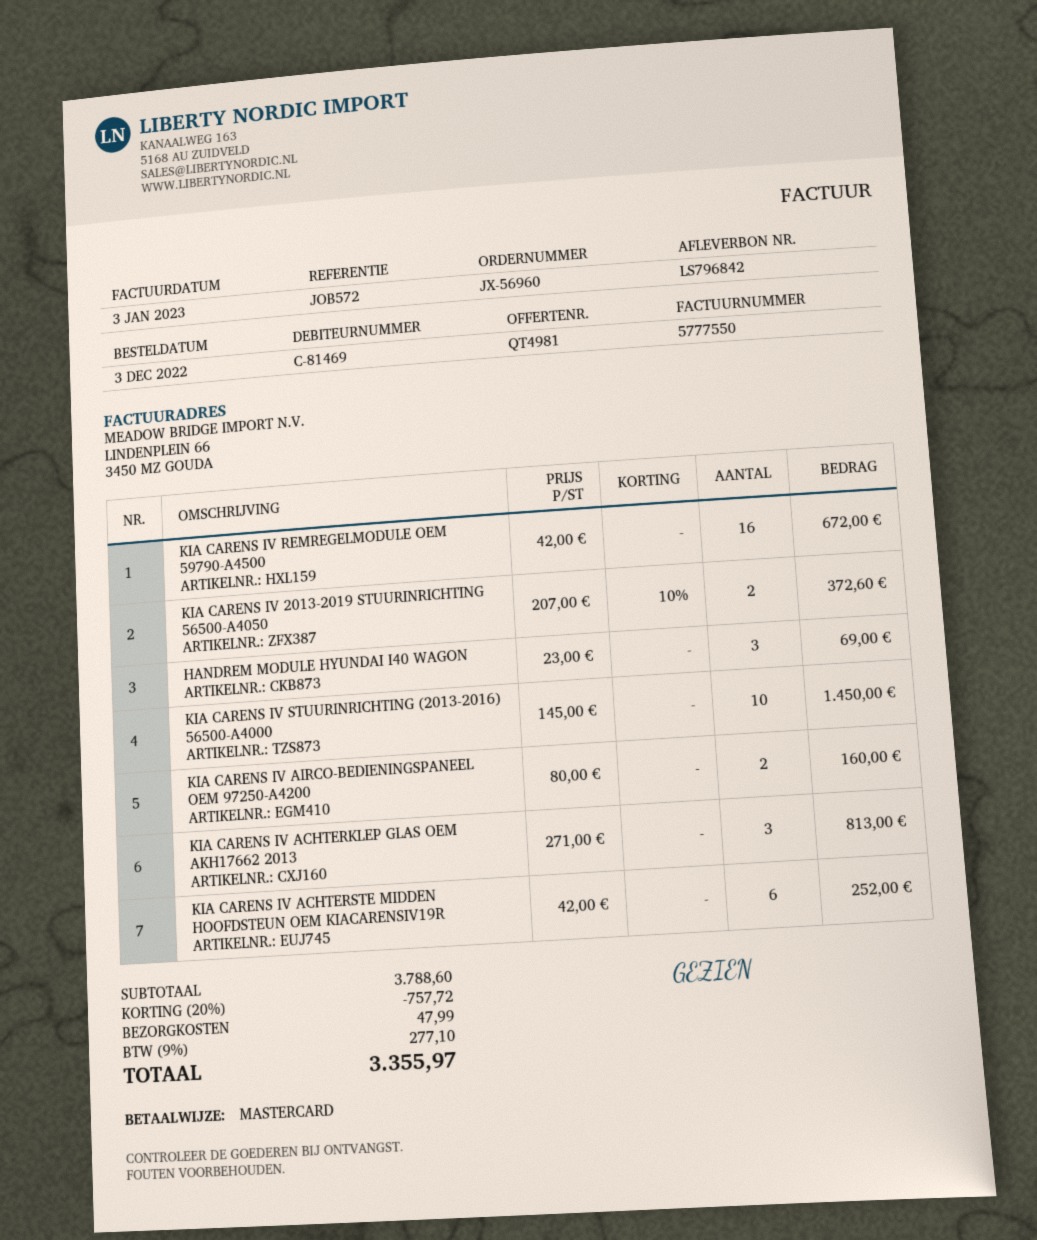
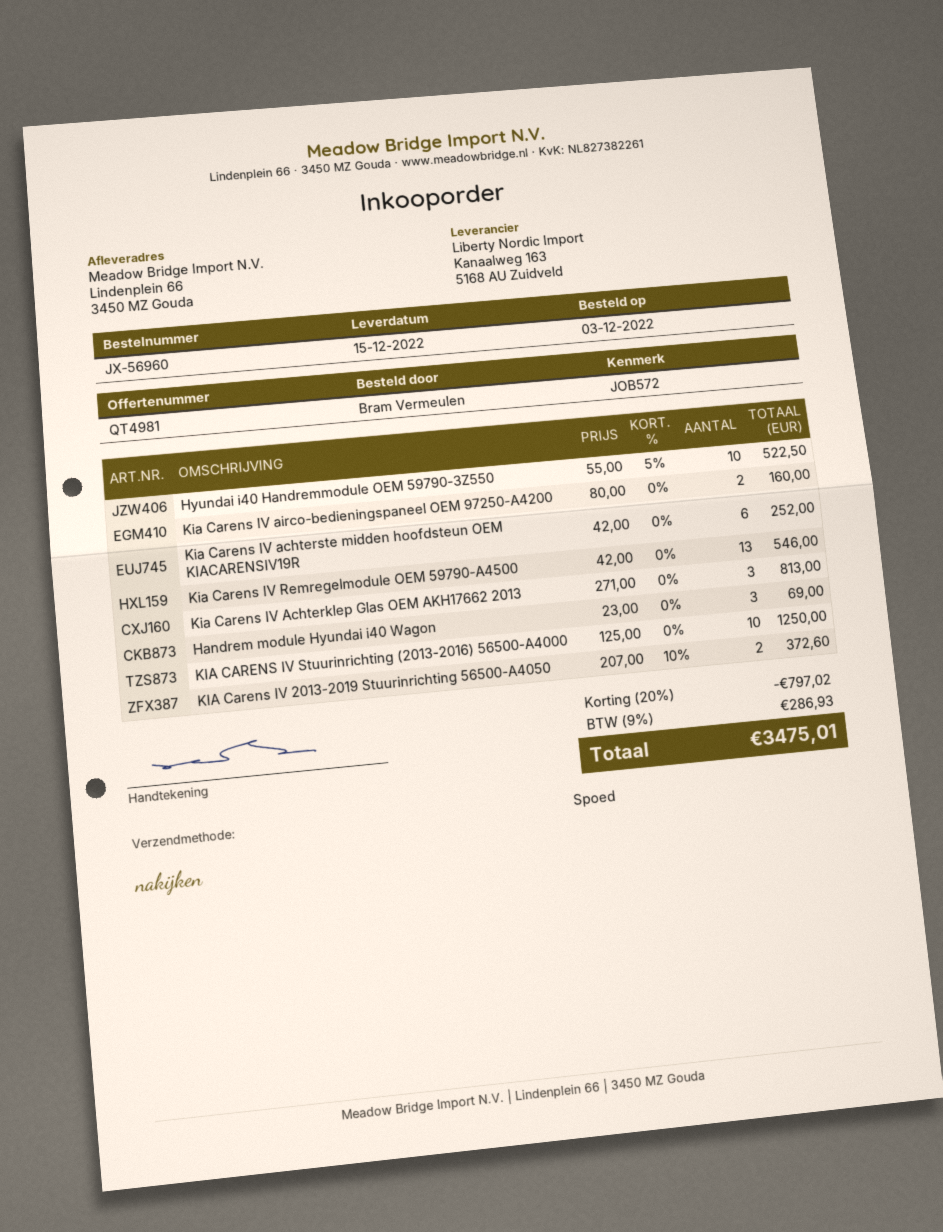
KIA CARENS IV REMREGELMODULE OEM 59790-A4500: 16 x 42.00 = 672.00 -> 13 x 42.00 = 546.00
KIA CARENS IV STUURINRICHTING (2013-2016) 56500-A4000: 10 x 145.00 = 1450.00 -> 10 x 125.00 = 1250.00
Hyundai i40 Handremmodule OEM 59790-3Z550: none -> 10 x 55.00 - 5% = 522.50
discount: 20% = 757.72 -> 20% = 797.02
shipping: 47.99 -> none
tax: 9% = 277.10 -> 9% = 286.93
total: 3355.97 -> 3475.01

